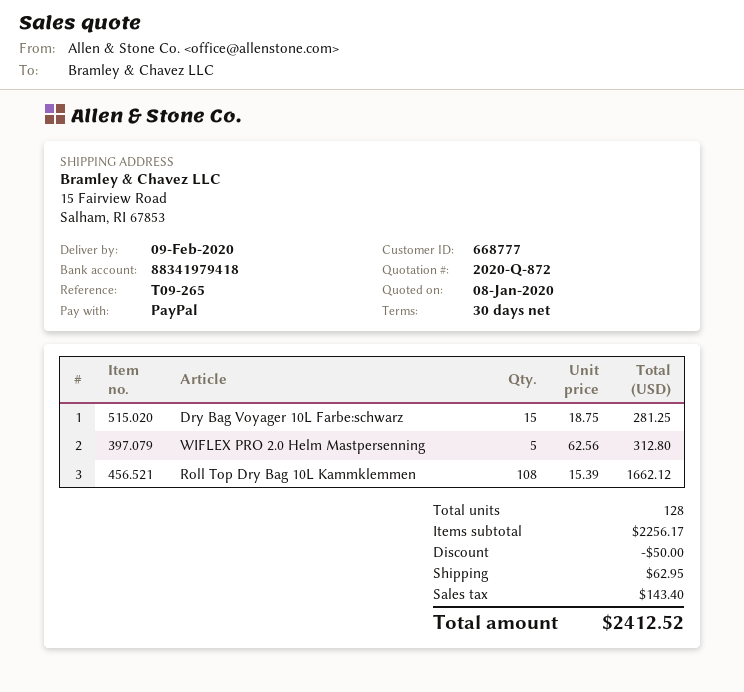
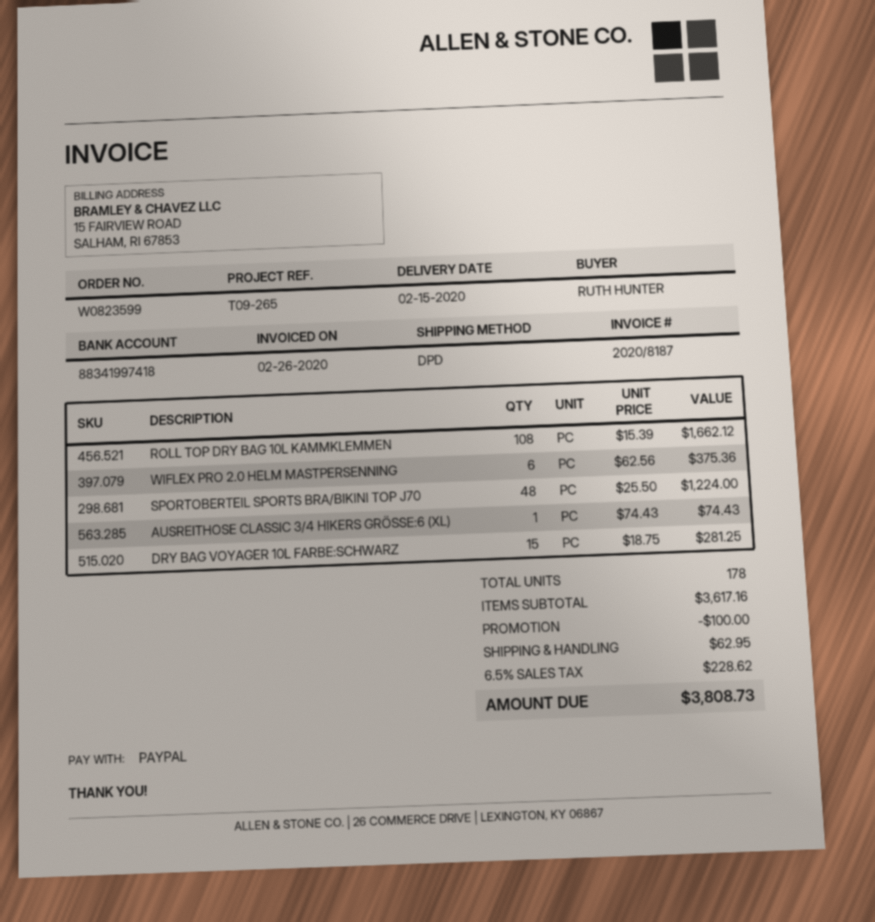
delivery date: 2020-02-09 -> 2020-02-15
bank account: 88341979418 -> 88341997418
WIFLEX PRO 2.0 Helm Mastpersenning: 5 x 62.56 = 312.80 -> 6 x 62.56 = 375.36
SPORTOBERTEIL SPORTS BRA/BIKINI TOP J70: none -> 48 x 25.50 = 1224.00
AUSREITHOSE CLASSIC 3/4 HIKERS GRÖSSE:6 (XL): none -> 1 x 74.43 = 74.43
total quantity: 128 -> 178
subtotal: 2256.17 -> 3617.16
discount: 50.00 -> 100.00
tax: 143.40 -> 228.62
total: 2412.52 -> 3808.73

